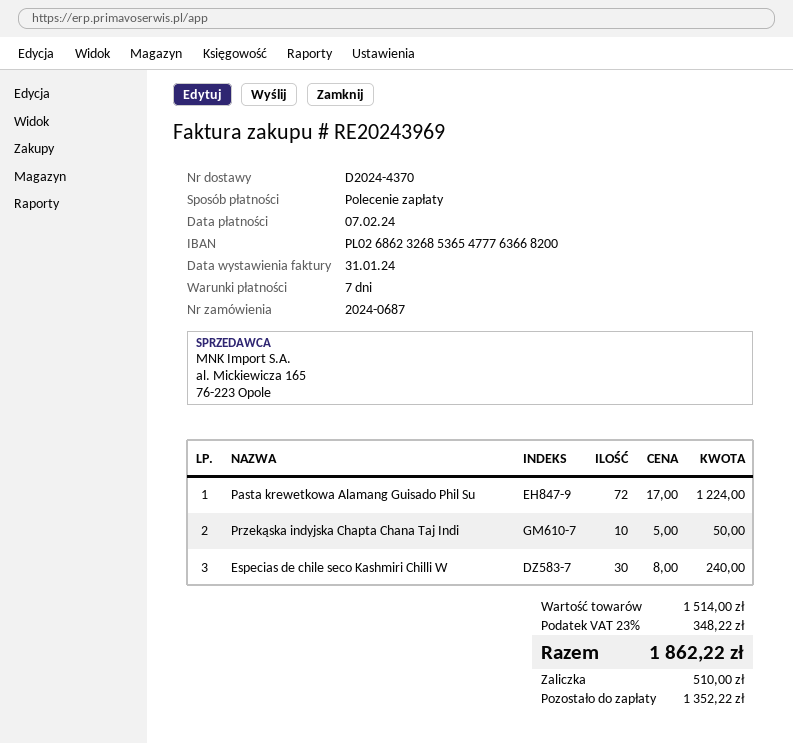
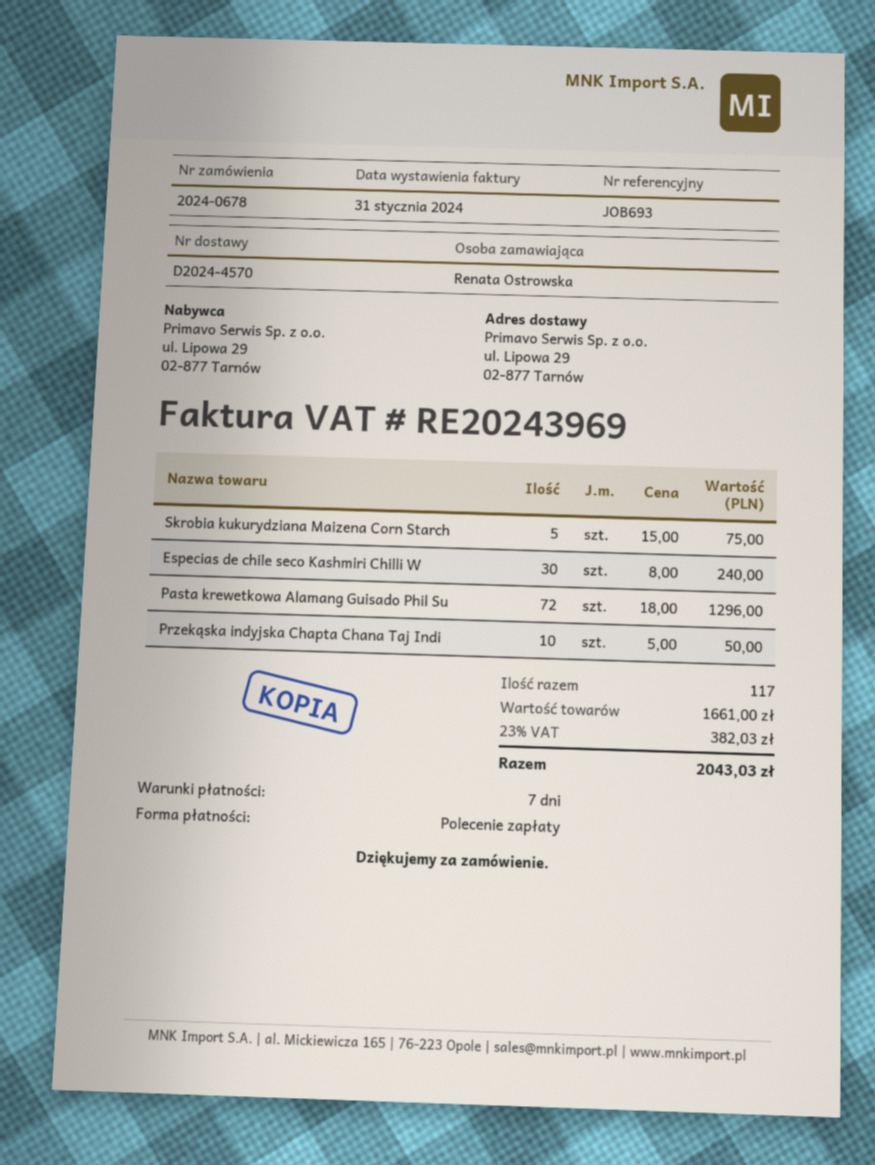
order number: 2024-0687 -> 2024-0678
delivery note number: D2024-4370 -> D2024-4570
Pasta krewetkowa Alamang Guisado Phil Su: 72 x 17.00 = 1224.00 -> 72 x 18.00 = 1296.00
Skrobia kukurydziana Maizena Corn Starch: none -> 5 x 15.00 = 75.00
subtotal: 1514.00 -> 1661.00
tax: 23% = 348.22 -> 23% = 382.03
total: 1862.22 -> 2043.03

